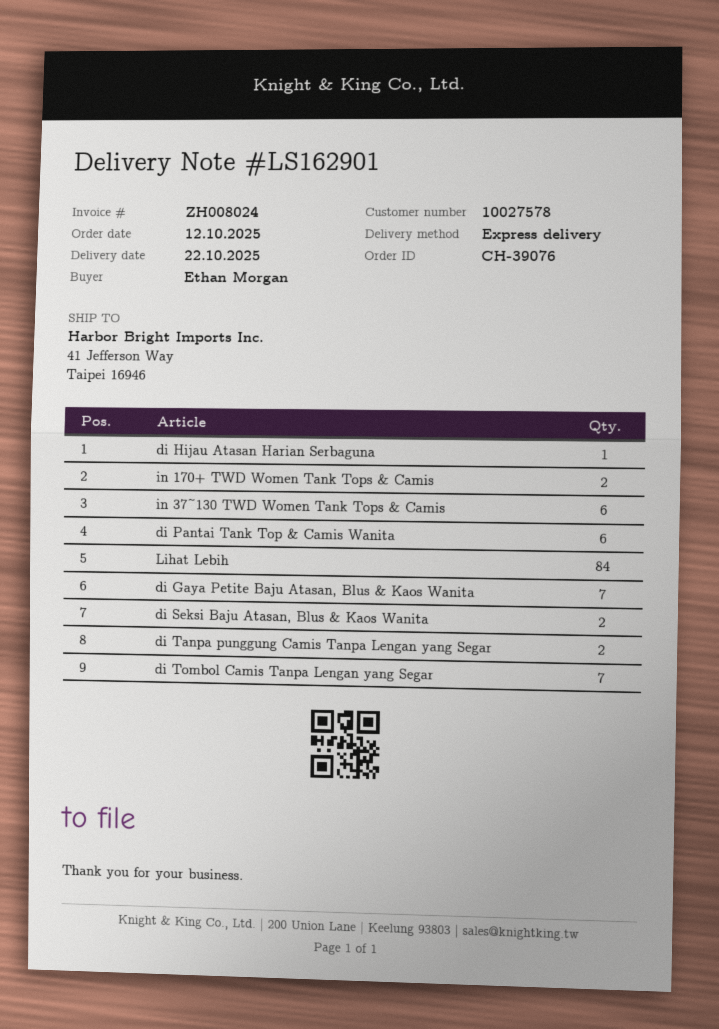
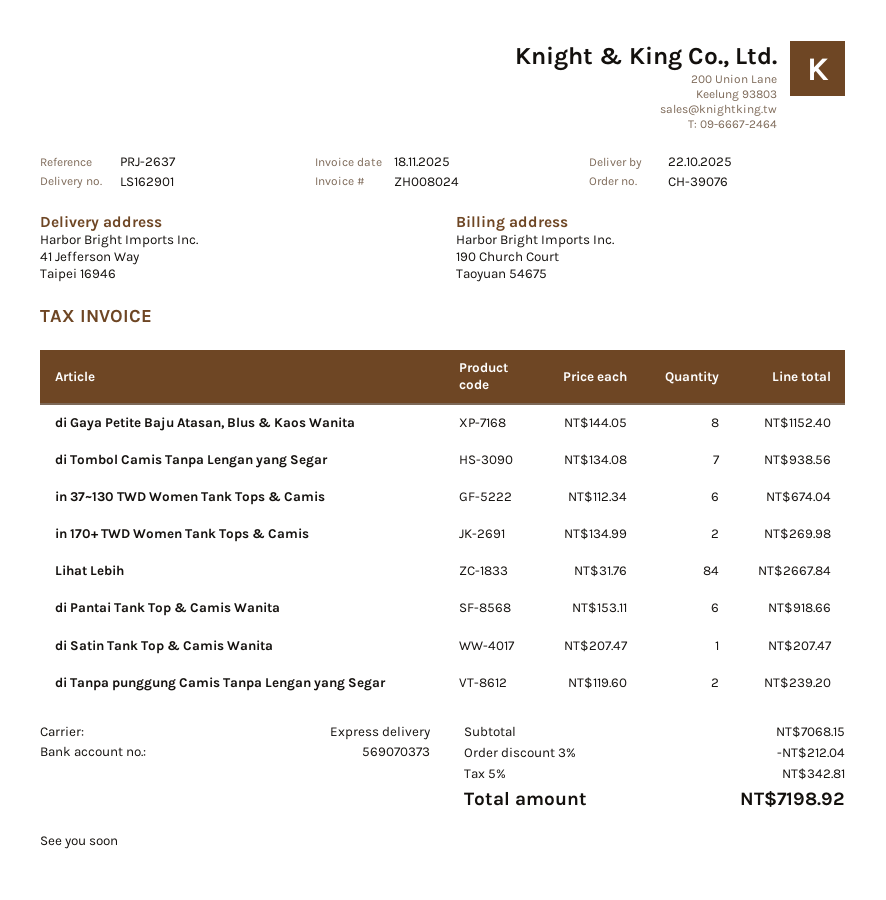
di Hijau Atasan Harian Serbaguna: 1 -> none
di Gaya Petite Baju Atasan, Blus & Kaos Wanita: 7 -> 8
di Seksi Baju Atasan, Blus & Kaos Wanita: 2 -> none
di Satin Tank Top & Camis Wanita: none -> 1

